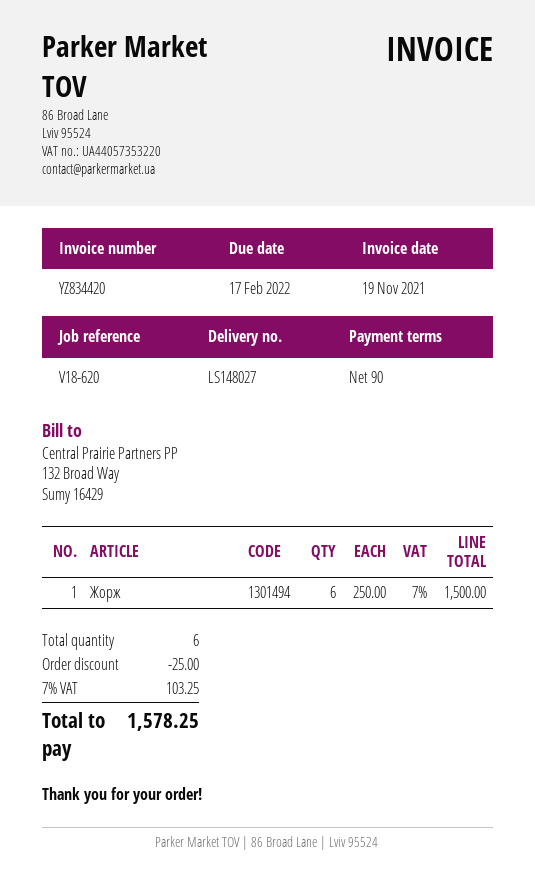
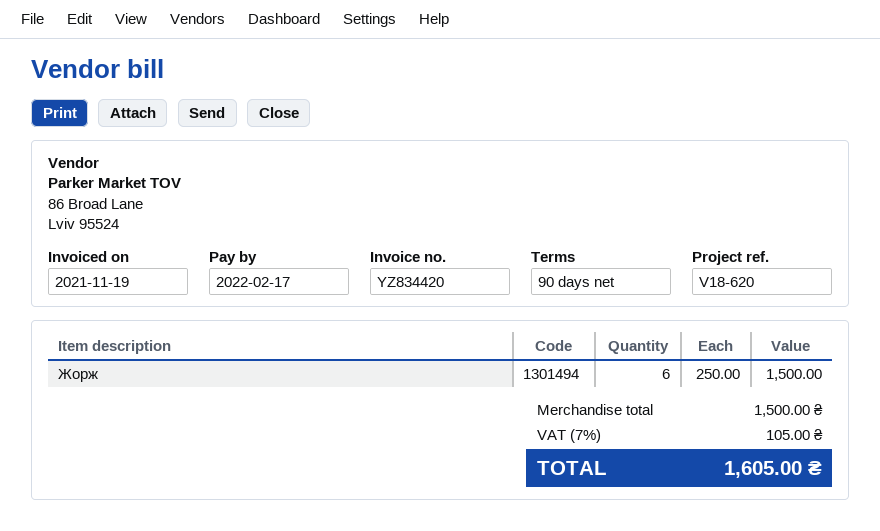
discount: 25.00 -> none
tax: 7% = 103.25 -> 7% = 105.00
total: 1578.25 -> 1605.00

